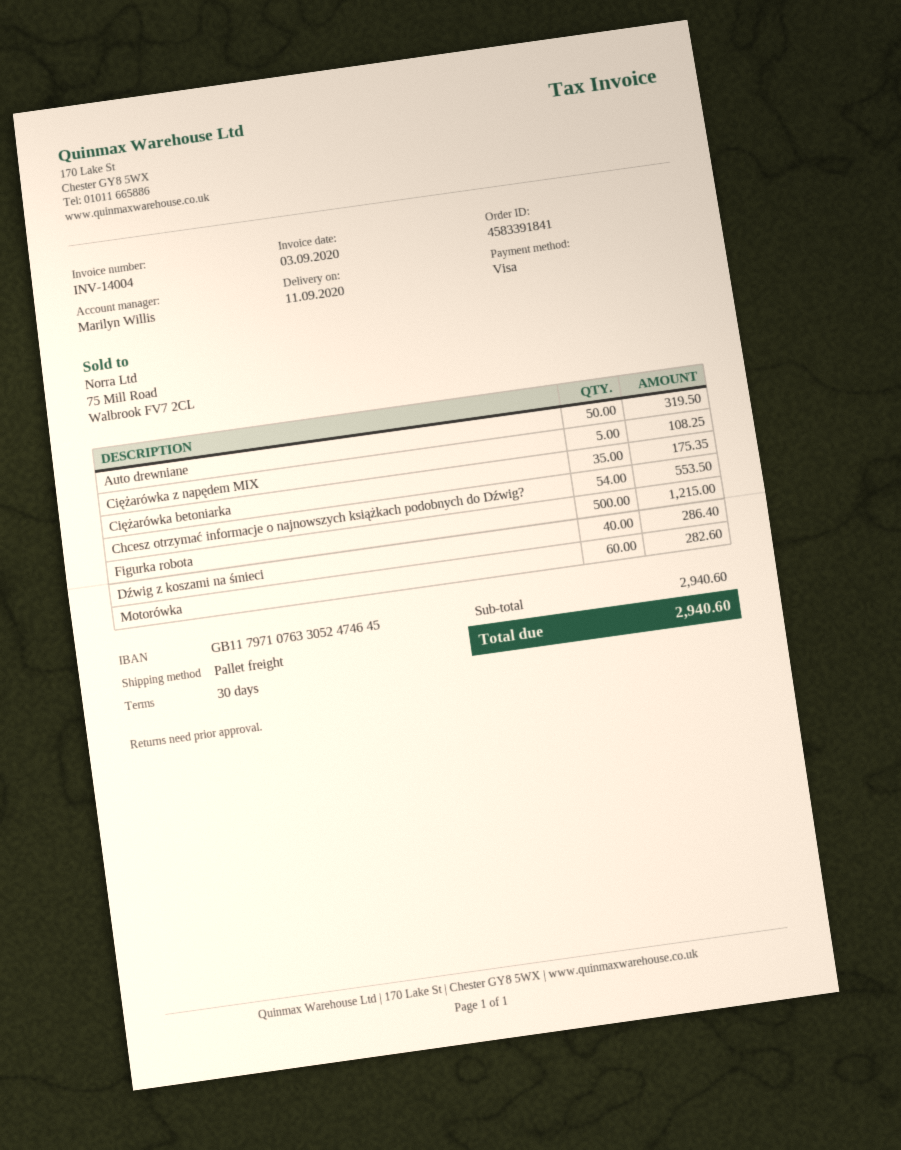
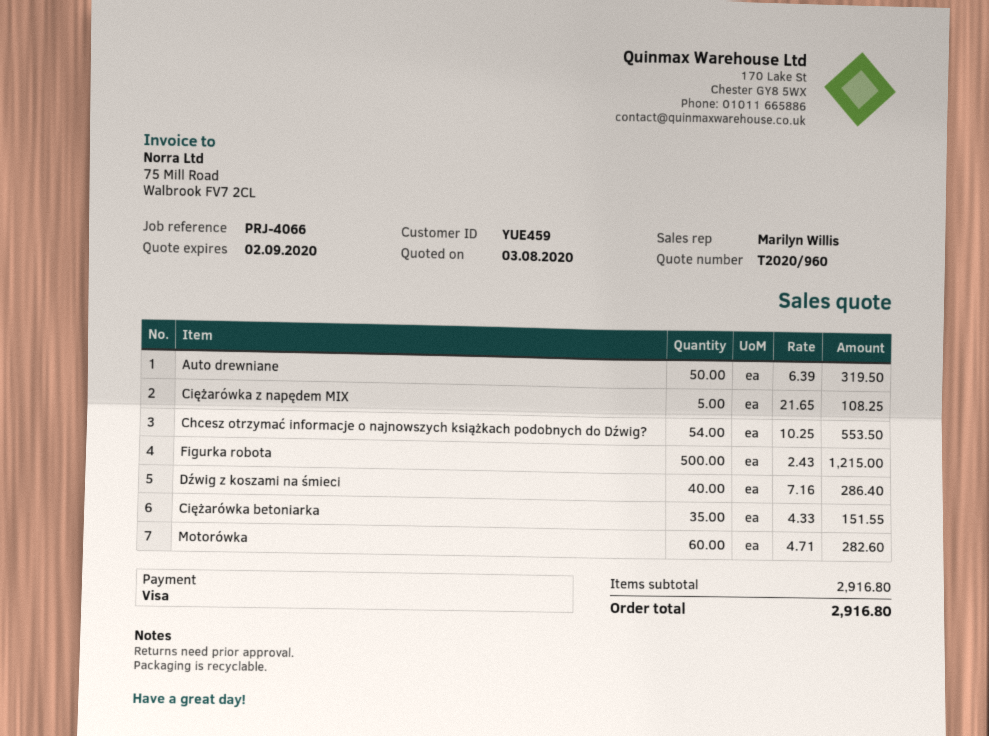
Ciężarówka betoniarka: 35 for 175.35 -> 35 for 151.55
subtotal: 2940.60 -> 2916.80
total: 2940.60 -> 2916.80

